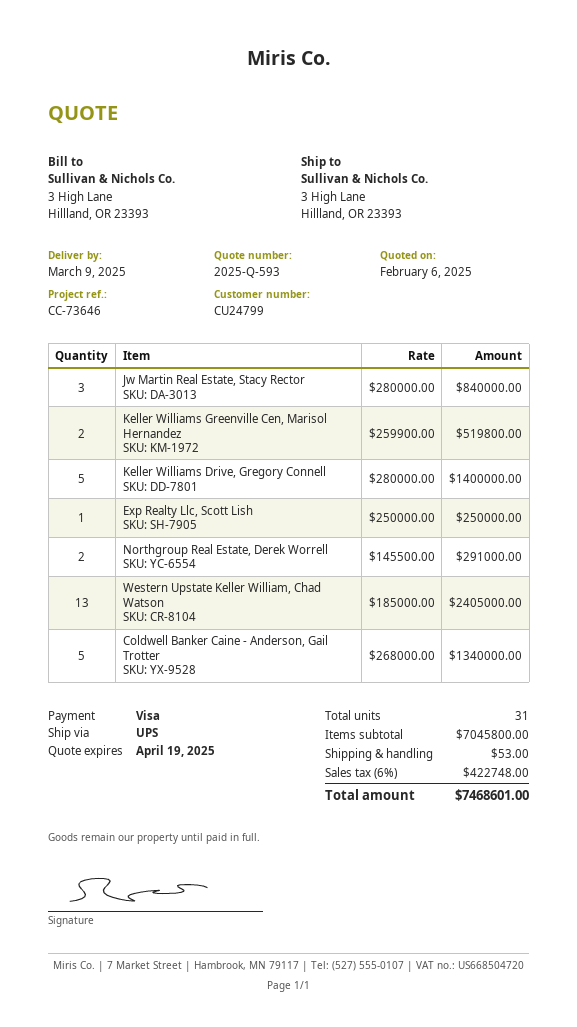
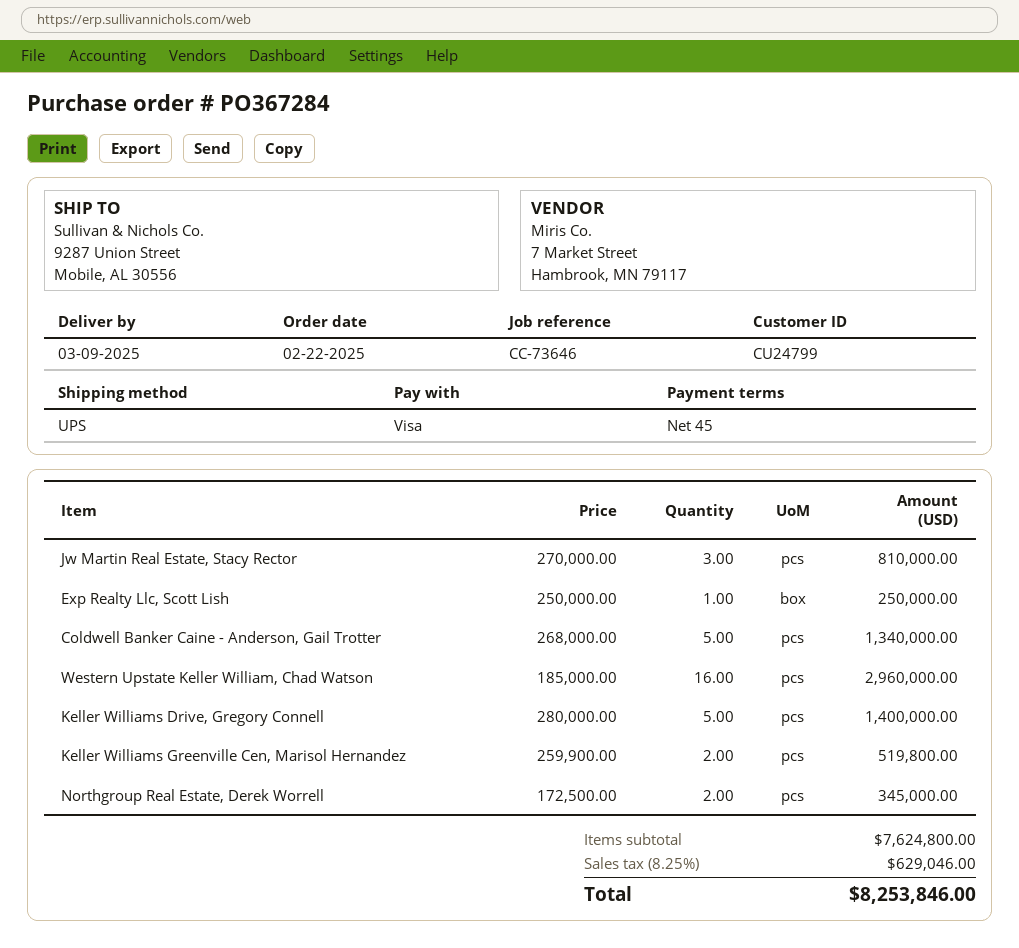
ship to: 3 High Lane, Hillland, OR 23393 -> 9287 Union Street, Mobile, AL 30556
Jw Martin Real Estate, Stacy Rector: 3 x 280000.00 = 840000.00 -> 3 x 270000.00 = 810000.00
Northgroup Real Estate, Derek Worrell: 2 x 145500.00 = 291000.00 -> 2 x 172500.00 = 345000.00
Western Upstate Keller William, Chad Watson: 13 x 185000.00 = 2405000.00 -> 16 x 185000.00 = 2960000.00
subtotal: 7045800.00 -> 7624800.00
shipping: 53.00 -> none
tax: 6% = 422748.00 -> 8.25% = 629046.00
total: 7468601.00 -> 8253846.00

